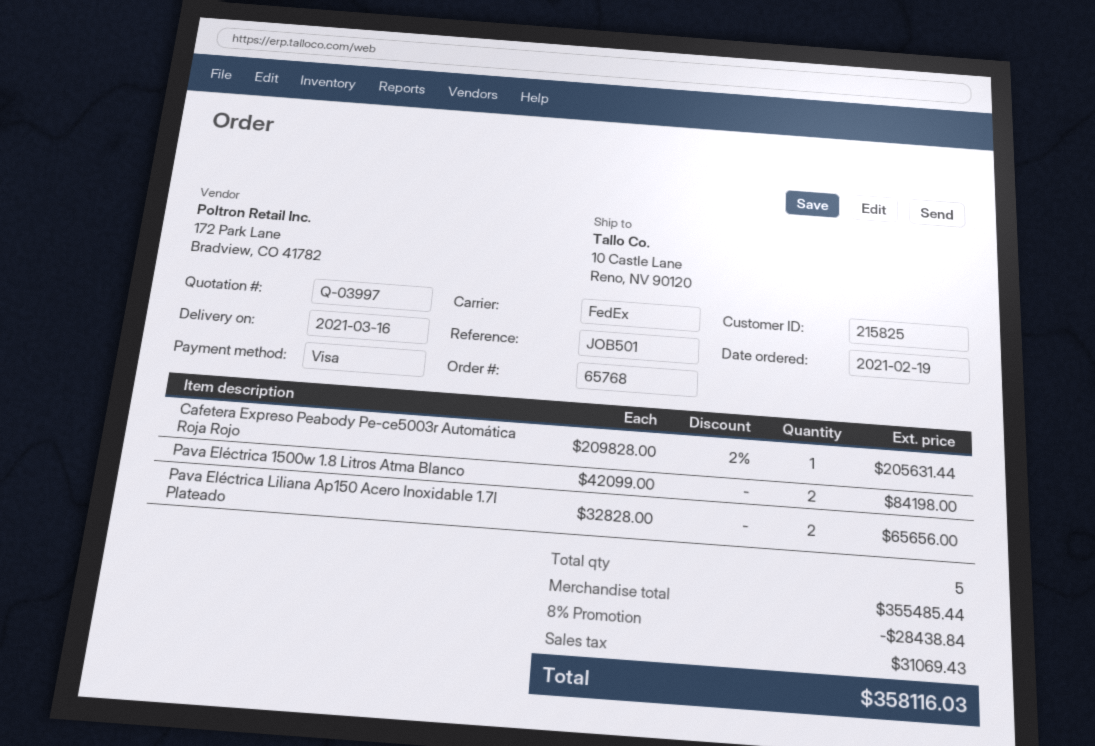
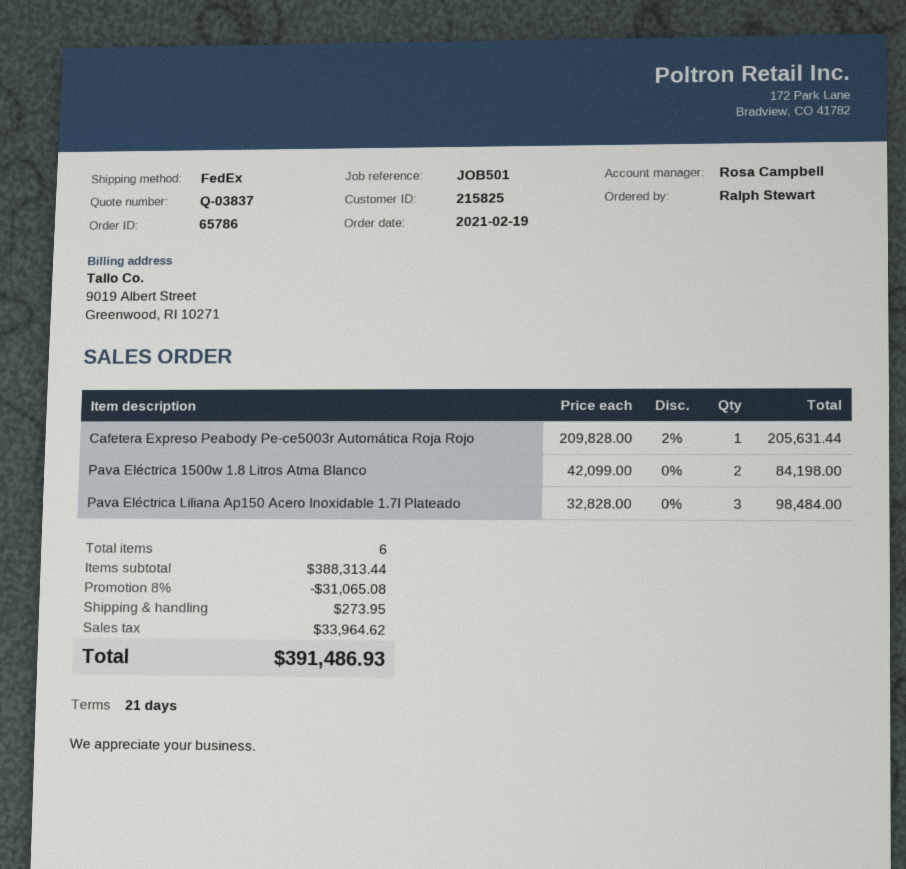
quote number: Q-03997 -> Q-03837
order number: 65768 -> 65786
Pava Eléctrica Liliana Ap150 Acero Inoxidable 1.7l Plateado: 2 x 32828.00 = 65656.00 -> 3 x 32828.00 = 98484.00
total quantity: 5 -> 6
subtotal: 355485.44 -> 388313.44
discount: 8% = 28438.84 -> 8% = 31065.08
shipping: none -> 273.95
tax: 31069.43 -> 33964.62
total: 358116.03 -> 391486.93

